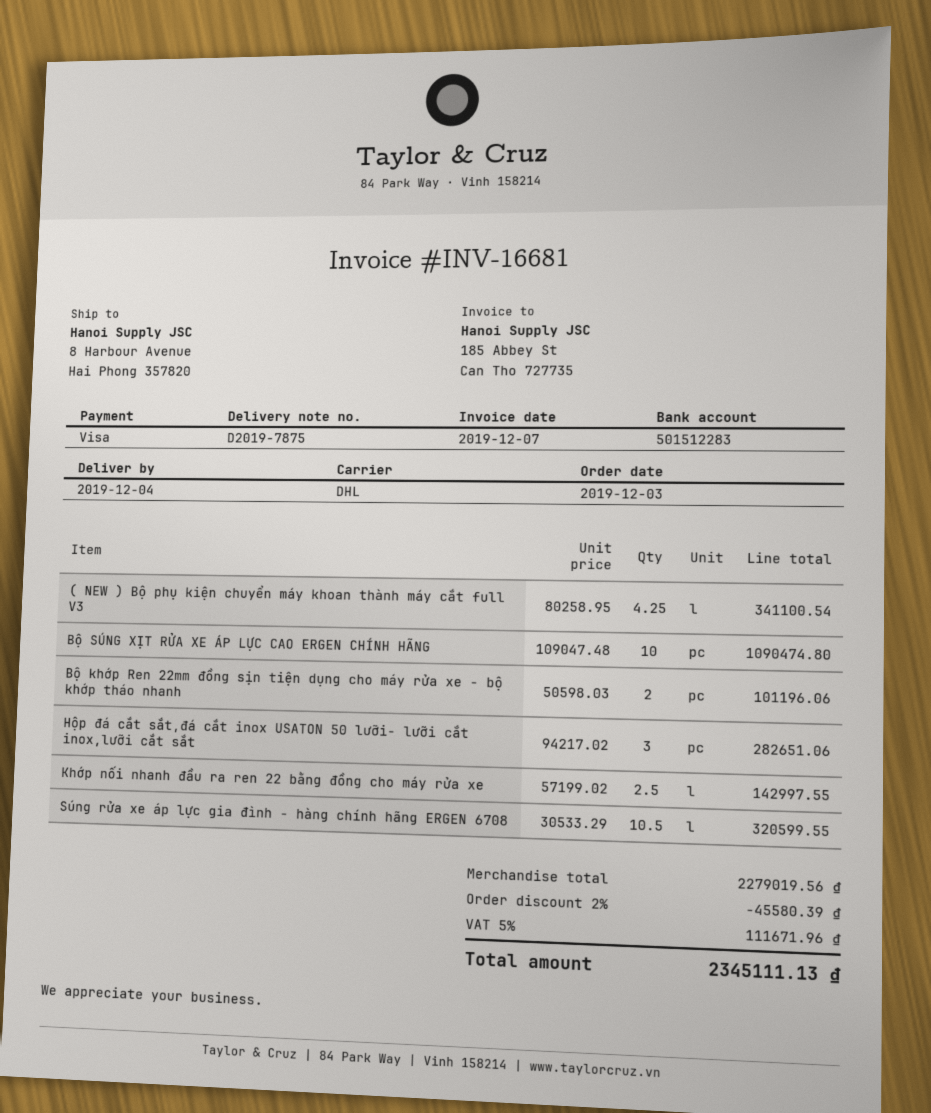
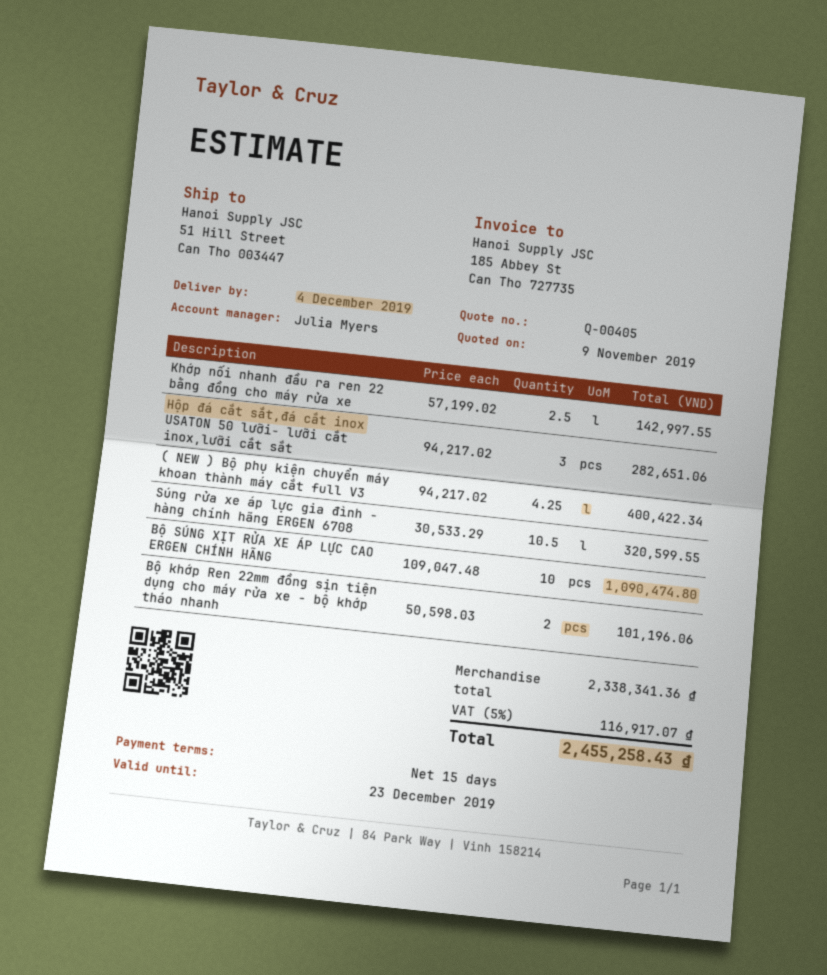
ship to: 8 Harbour Avenue, Hai Phong 357820 -> 51 Hill Street, Can Tho 003447
( NEW ) Bộ phụ kiện chuyển máy khoan thành máy cắt full V3: 4.25 x 80258.95 = 341100.54 -> 4.25 x 94217.02 = 400422.34
subtotal: 2279019.56 -> 2338341.36
discount: 2% = 45580.39 -> none
tax: 5% = 111671.96 -> 5% = 116917.07
total: 2345111.13 -> 2455258.43

